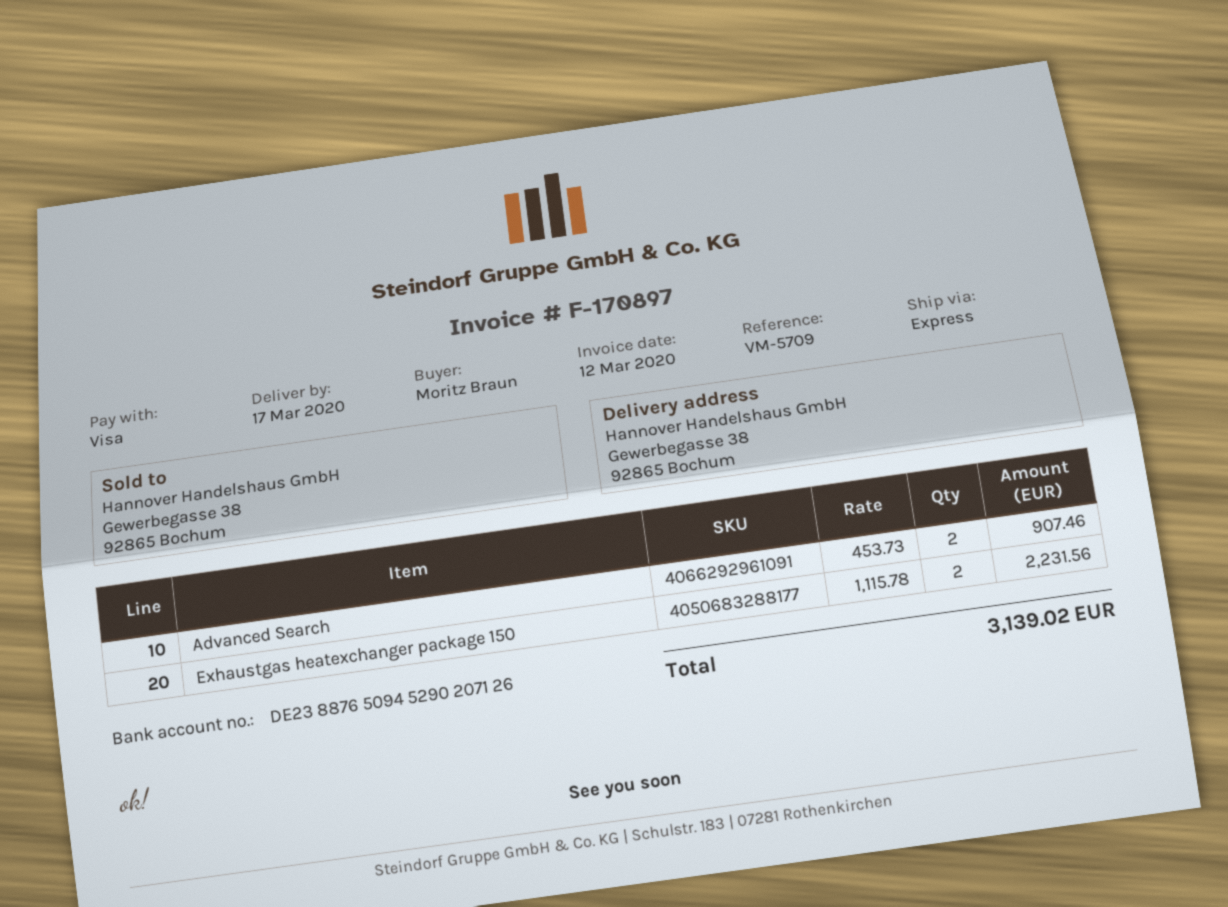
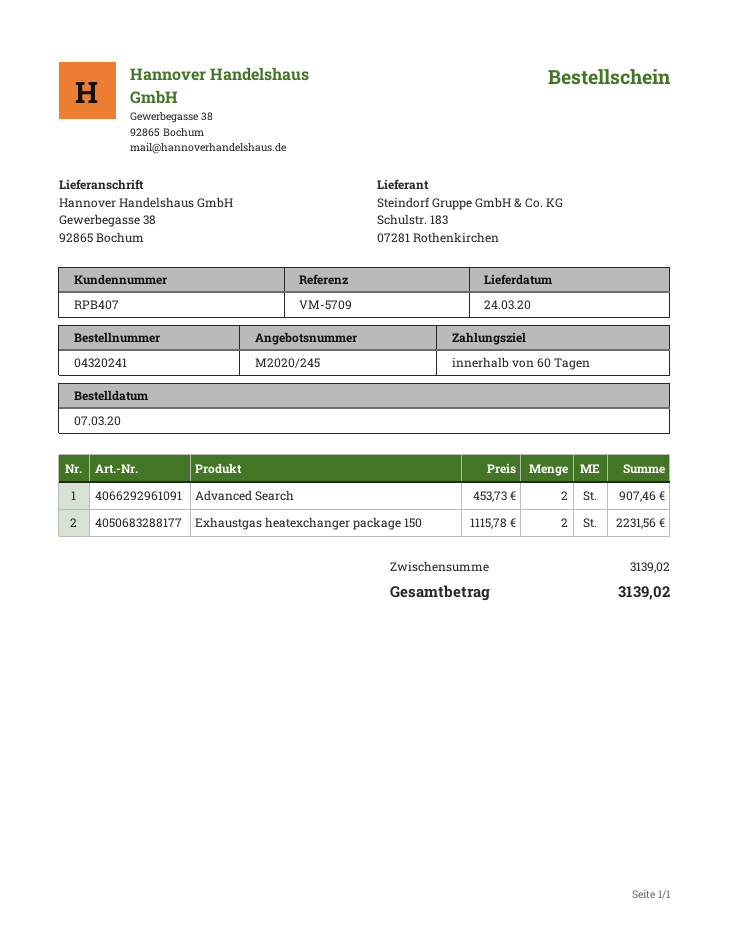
delivery date: 2020-03-17 -> 2020-03-24

